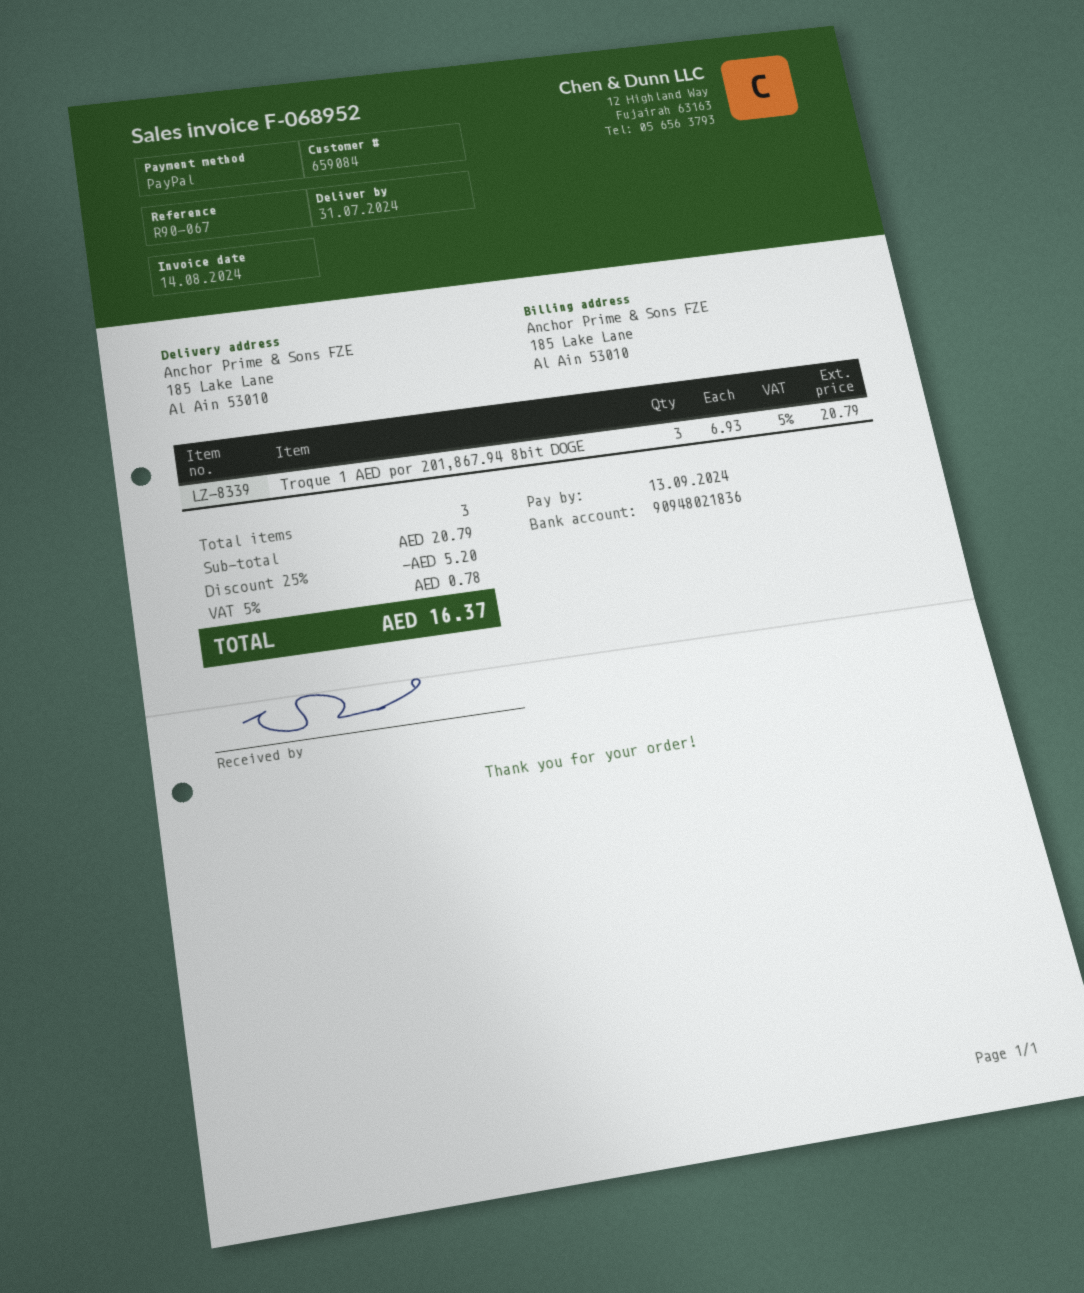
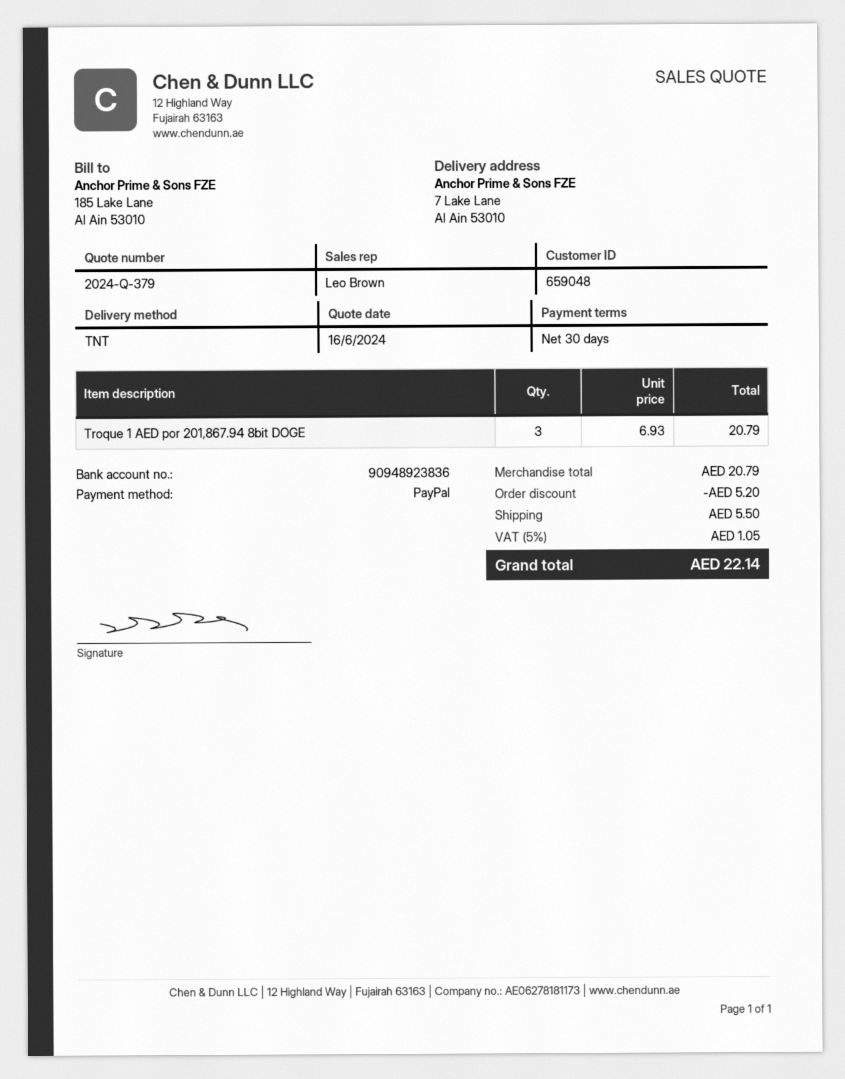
customer number: 659084 -> 659048
bank account: 90948021836 -> 90948923836
ship to: 185 Lake Lane, Al Ain 53010 -> 7 Lake Lane, Al Ain 53010
shipping: none -> 5.50
tax: 5% = 0.78 -> 5% = 1.05
total: 16.37 -> 22.14

